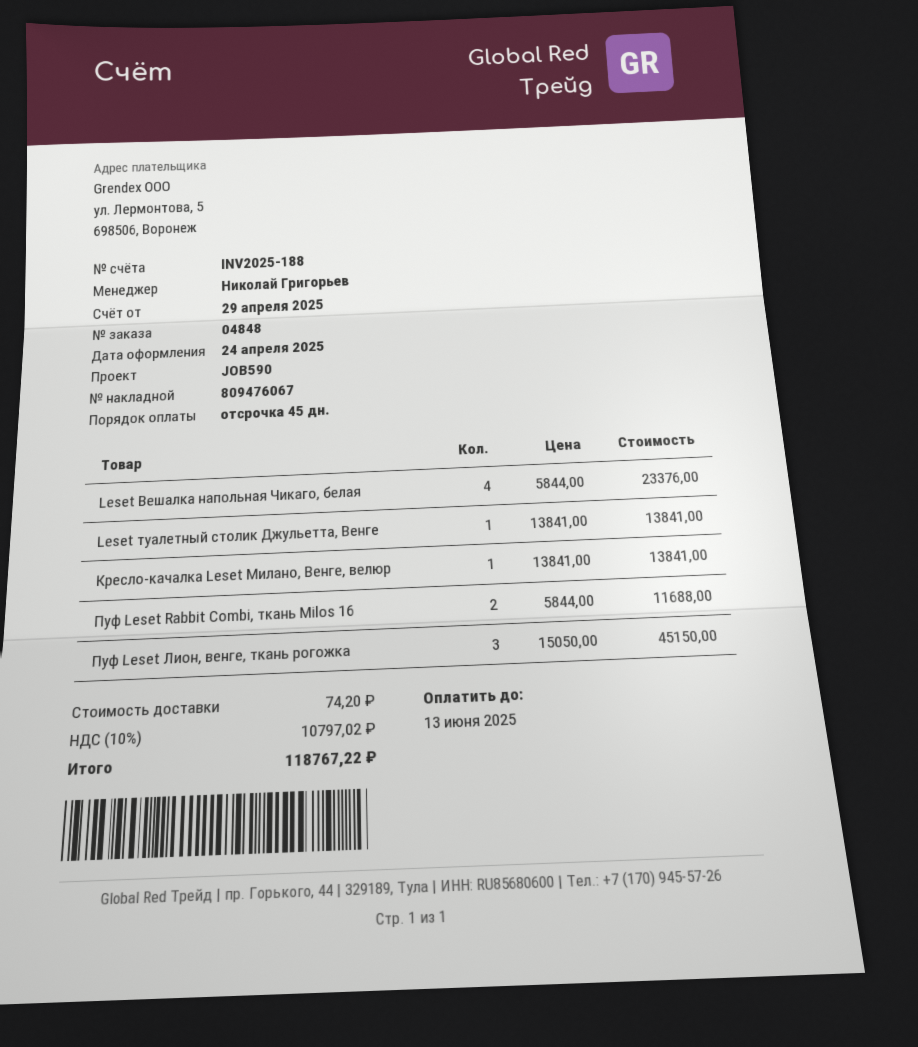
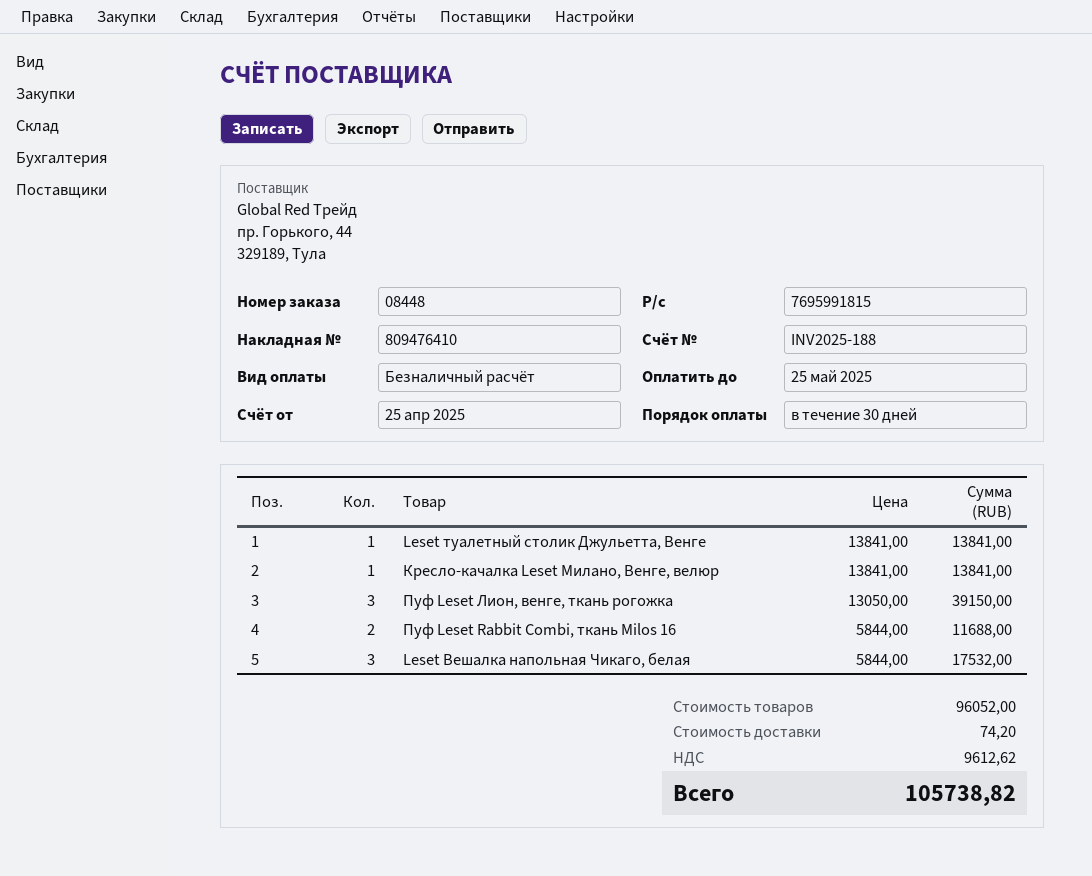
order number: 04848 -> 08448
delivery note number: 809476067 -> 809476410
invoice date: 2025-04-29 -> 2025-04-25
payment terms: 45 days -> 30 days
due date: 2025-06-13 -> 2025-05-25
Leset Вешалка напольная Чикаго, белая: 4 x 5844.00 = 23376.00 -> 3 x 5844.00 = 17532.00
Пуф Leset Лион, венге, ткань рогожка: 3 x 15050.00 = 45150.00 -> 3 x 13050.00 = 39150.00
tax: 10797.02 -> 9612.62
total: 118767.22 -> 105738.82

